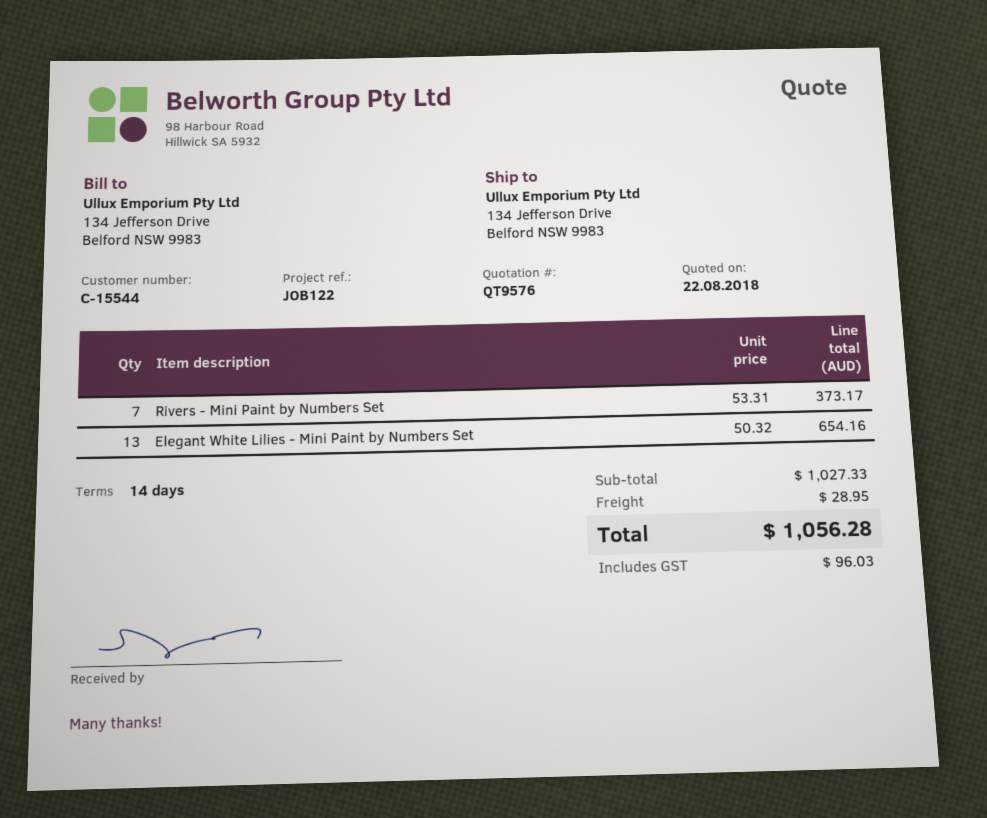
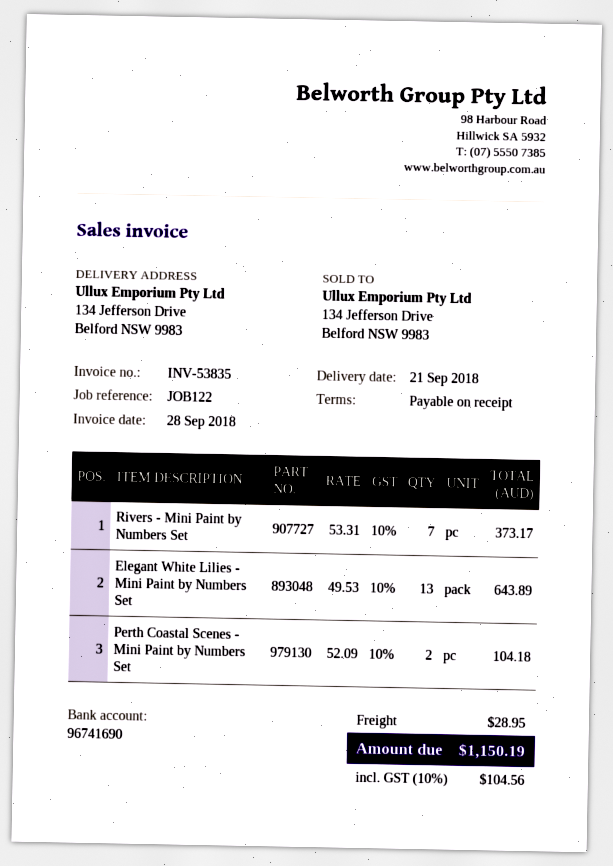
payment terms: 14 days -> on receipt
Elegant White Lilies - Mini Paint by Numbers Set: 13 x 50.32 = 654.16 -> 13 x 49.53 = 643.89
Perth Coastal Scenes - Mini Paint by Numbers Set: none -> 2 x 52.09 = 104.18
tax: 96.03 -> 104.56
total: 1056.28 -> 1150.19

